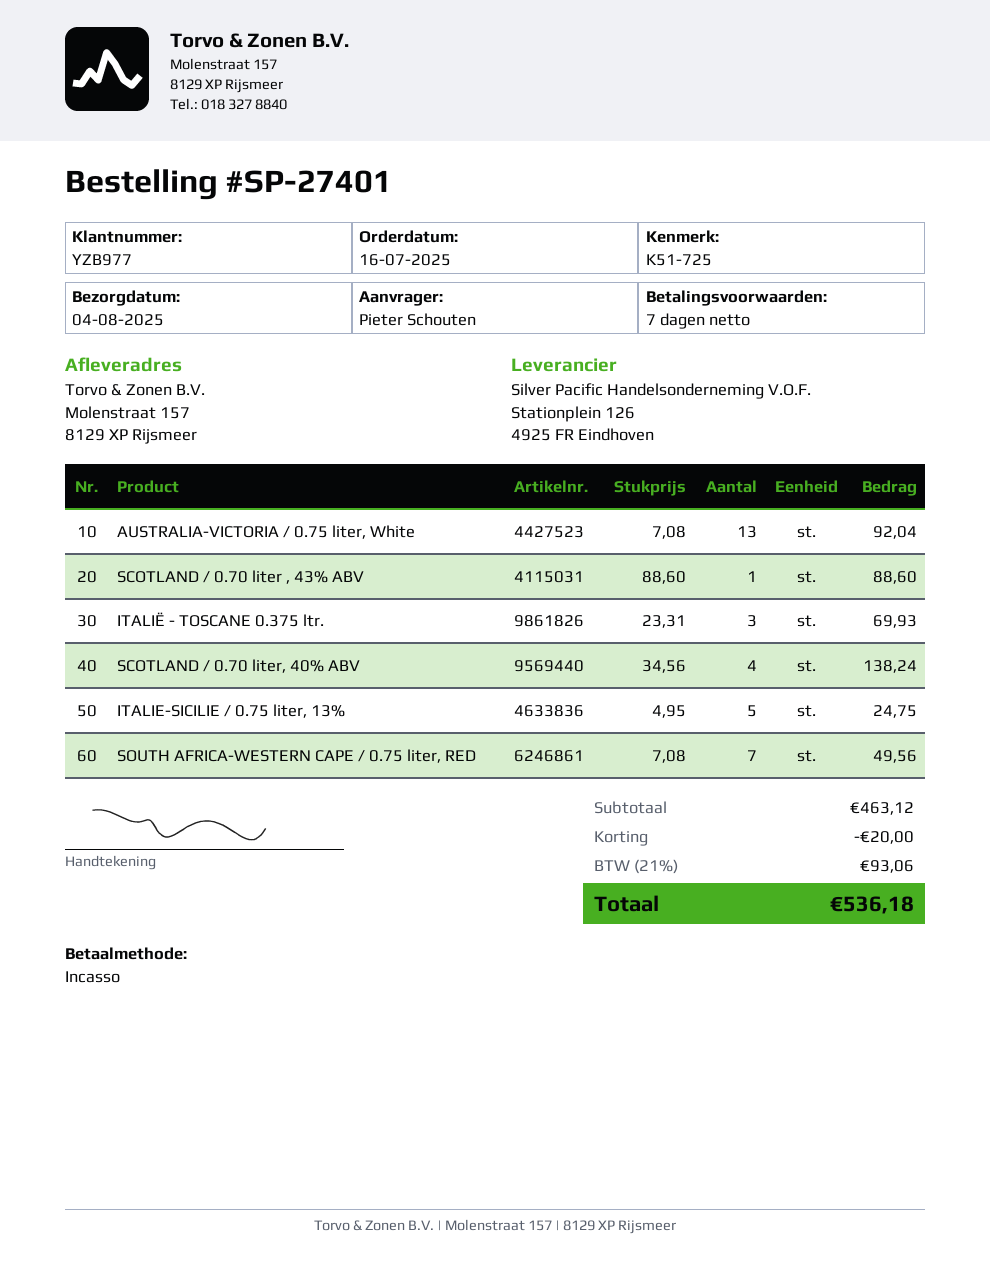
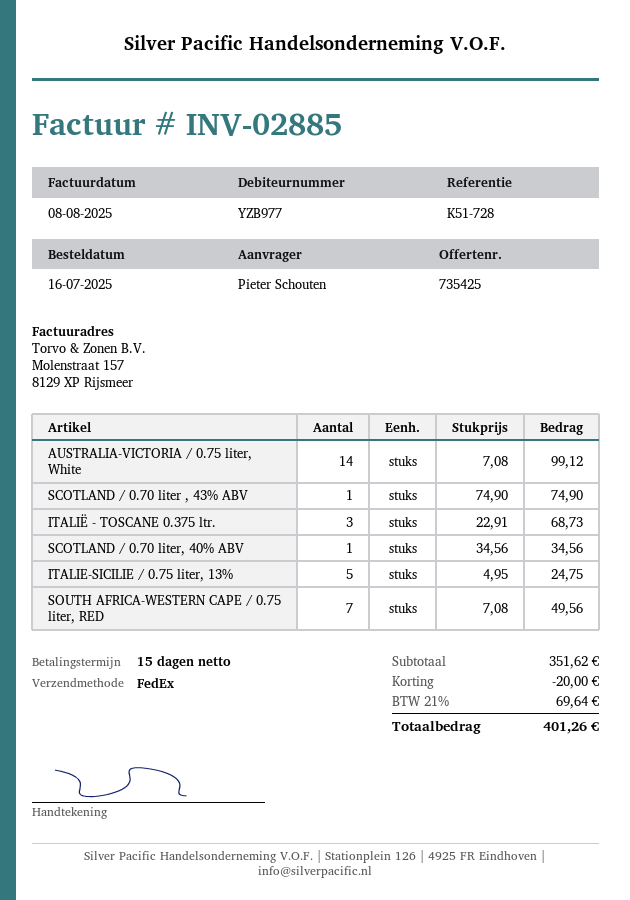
payment terms: 7 days -> 15 days
reference: K51-725 -> K51-728
AUSTRALIA-VICTORIA / 0.75 liter, White: 13 x 7.08 = 92.04 -> 14 x 7.08 = 99.12
SCOTLAND / 0.70 liter , 43% ABV: 1 x 88.60 = 88.60 -> 1 x 74.90 = 74.90
ITALIË - TOSCANE 0.375 ltr.: 3 x 23.31 = 69.93 -> 3 x 22.91 = 68.73
SCOTLAND / 0.70 liter, 40% ABV: 4 x 34.56 = 138.24 -> 1 x 34.56 = 34.56
subtotal: 463.12 -> 351.62
tax: 21% = 93.06 -> 21% = 69.64
total: 536.18 -> 401.26

